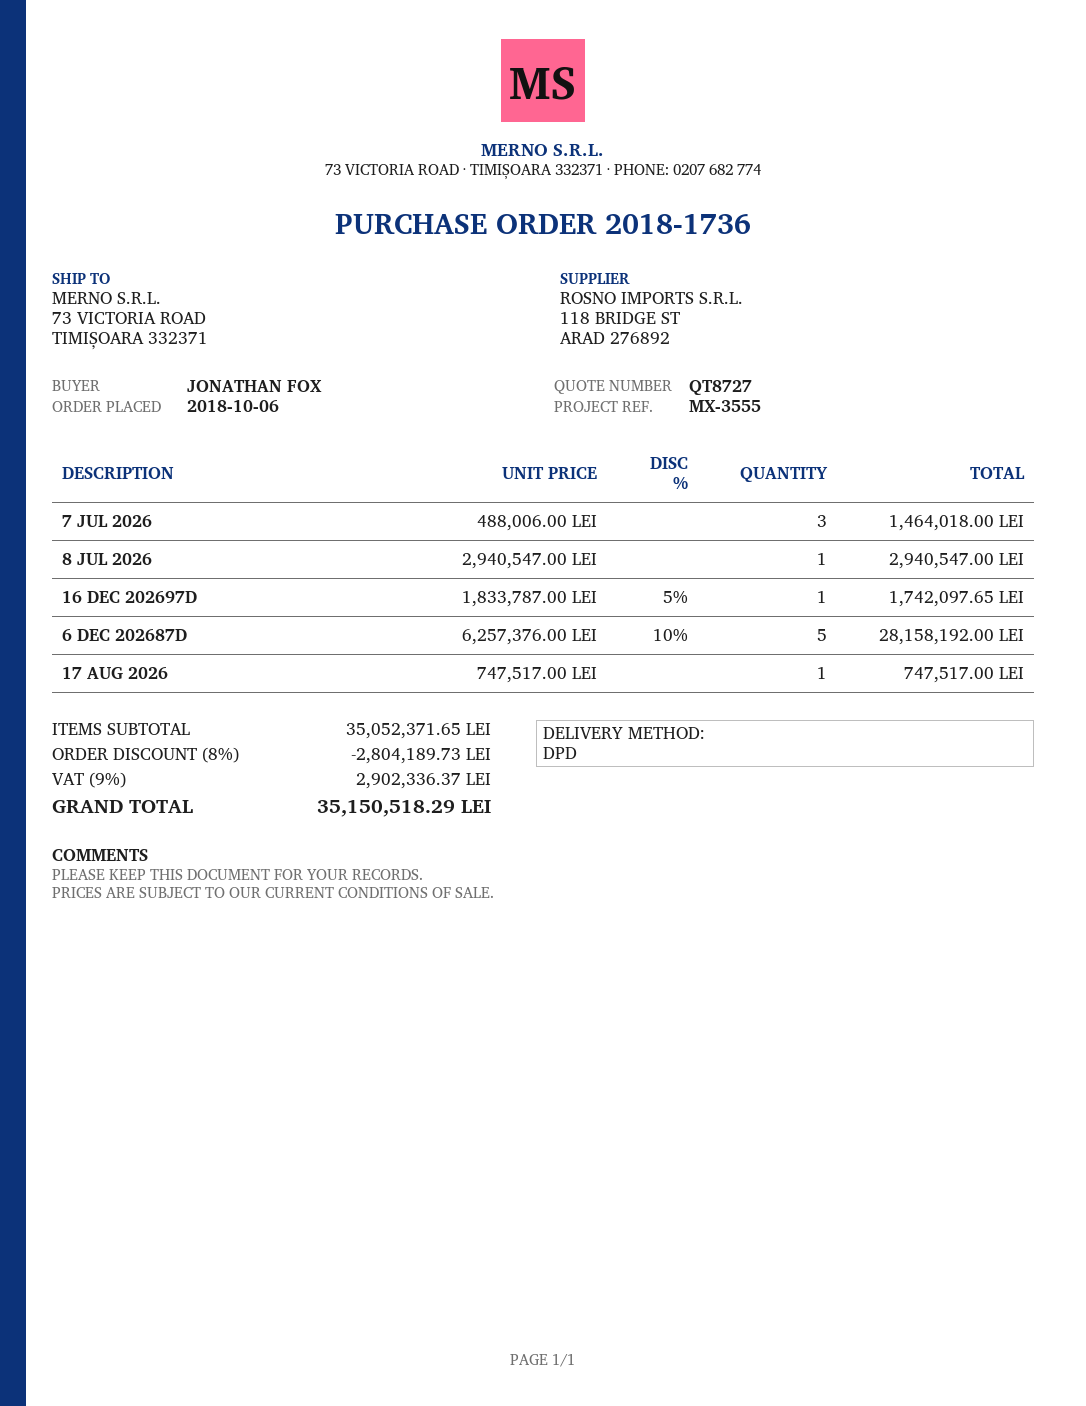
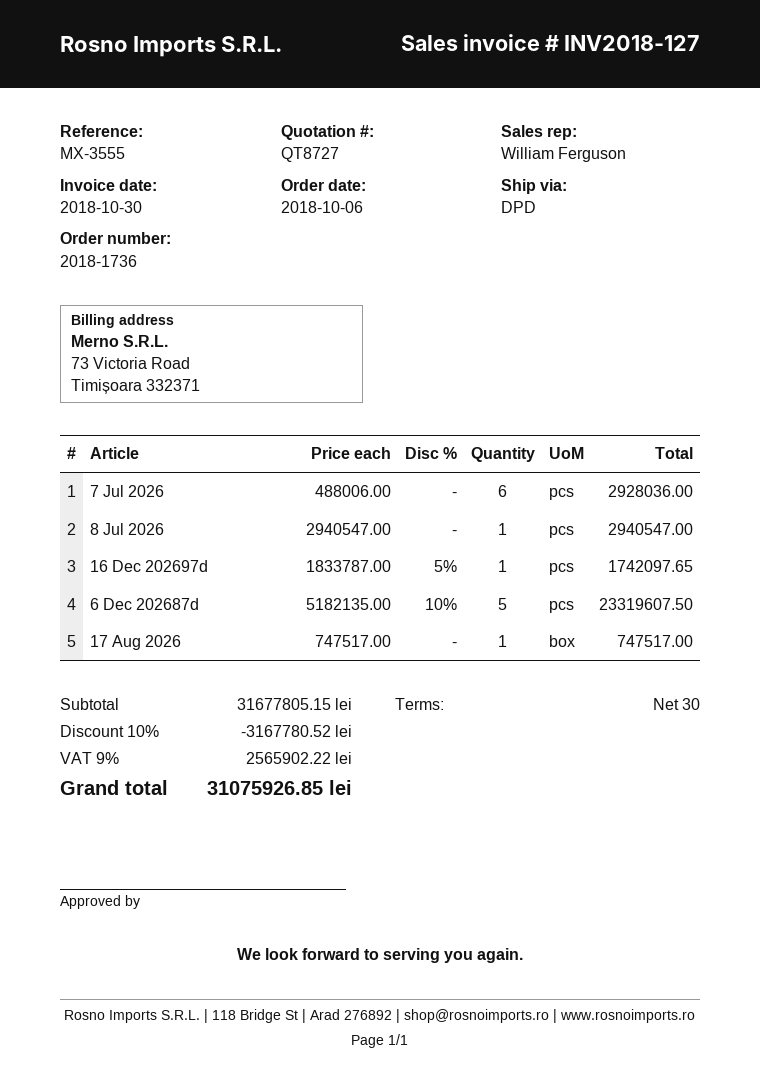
7 JUL 2026: 3 x 488006.00 = 1464018.00 -> 6 x 488006.00 = 2928036.00
6 DEC 202687D: 5 x 6257376.00 - 10% = 28158192.00 -> 5 x 5182135.00 - 10% = 23319607.50
subtotal: 35052371.65 -> 31677805.15
discount: 8% = 2804189.73 -> 10% = 3167780.52
tax: 9% = 2902336.37 -> 9% = 2565902.22
total: 35150518.29 -> 31075926.85

